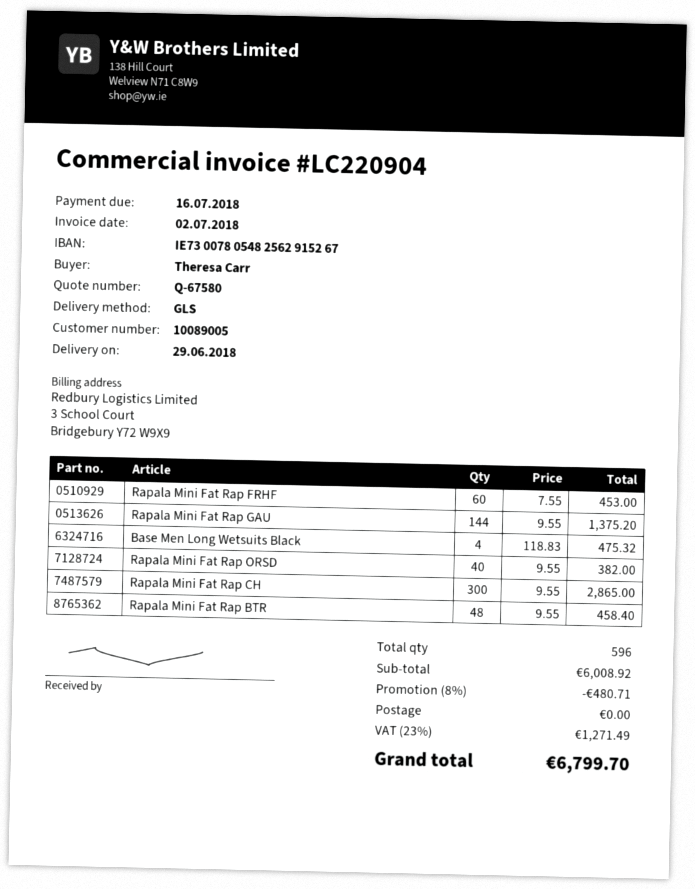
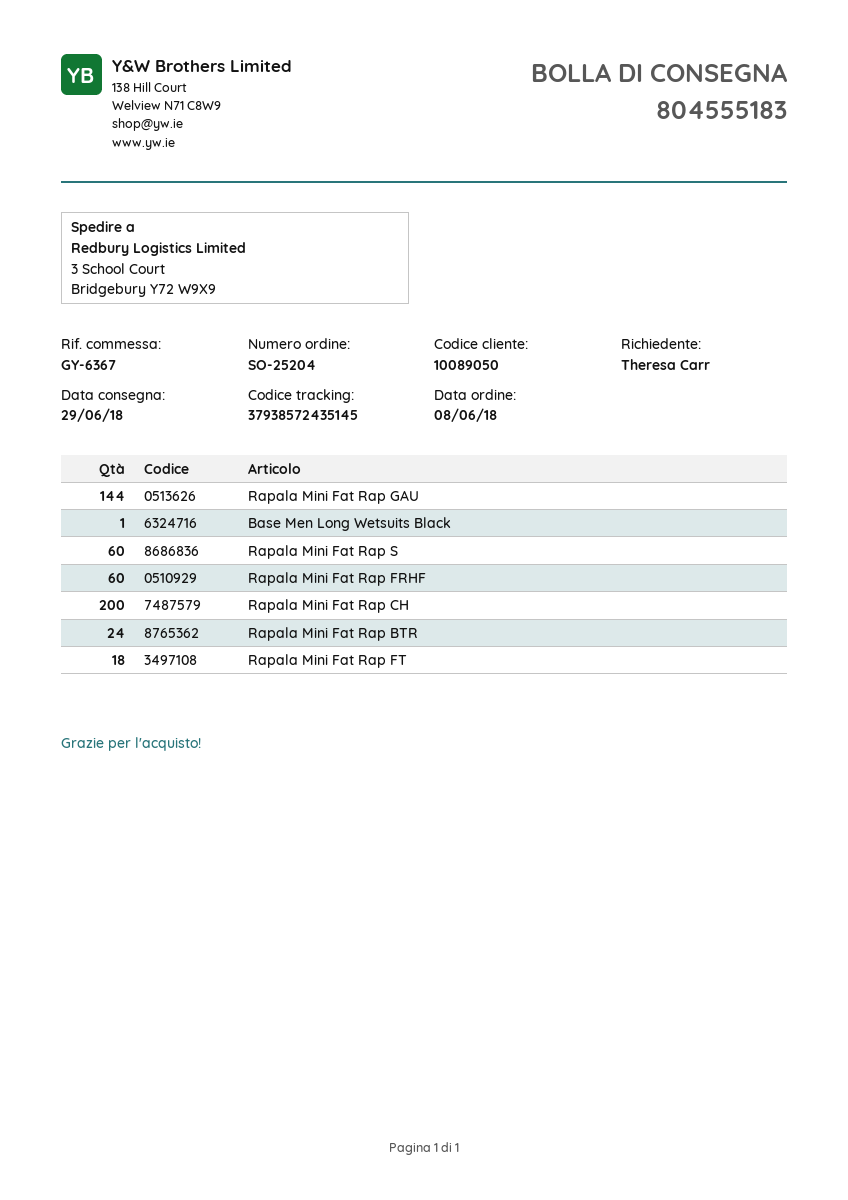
customer number: 10089005 -> 10089050
Base Men Long Wetsuits Black: 4 -> 1
Rapala Mini Fat Rap ORSD: 40 -> none
Rapala Mini Fat Rap CH: 300 -> 200
Rapala Mini Fat Rap BTR: 48 -> 24
Rapala Mini Fat Rap S: none -> 60
Rapala Mini Fat Rap FT: none -> 18

